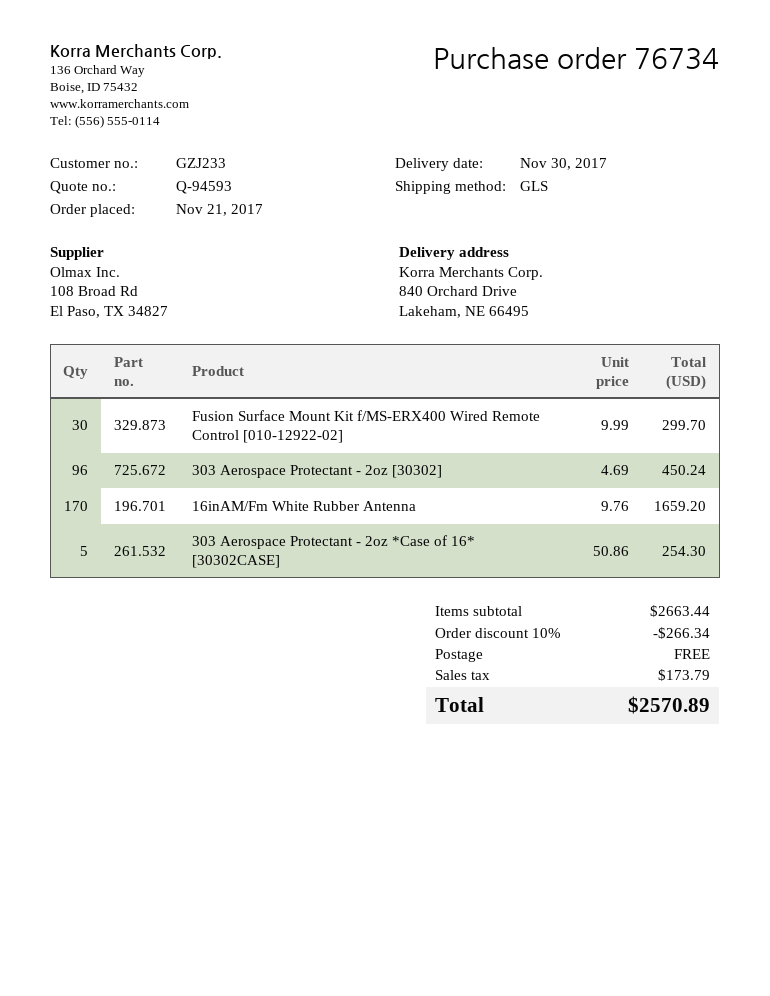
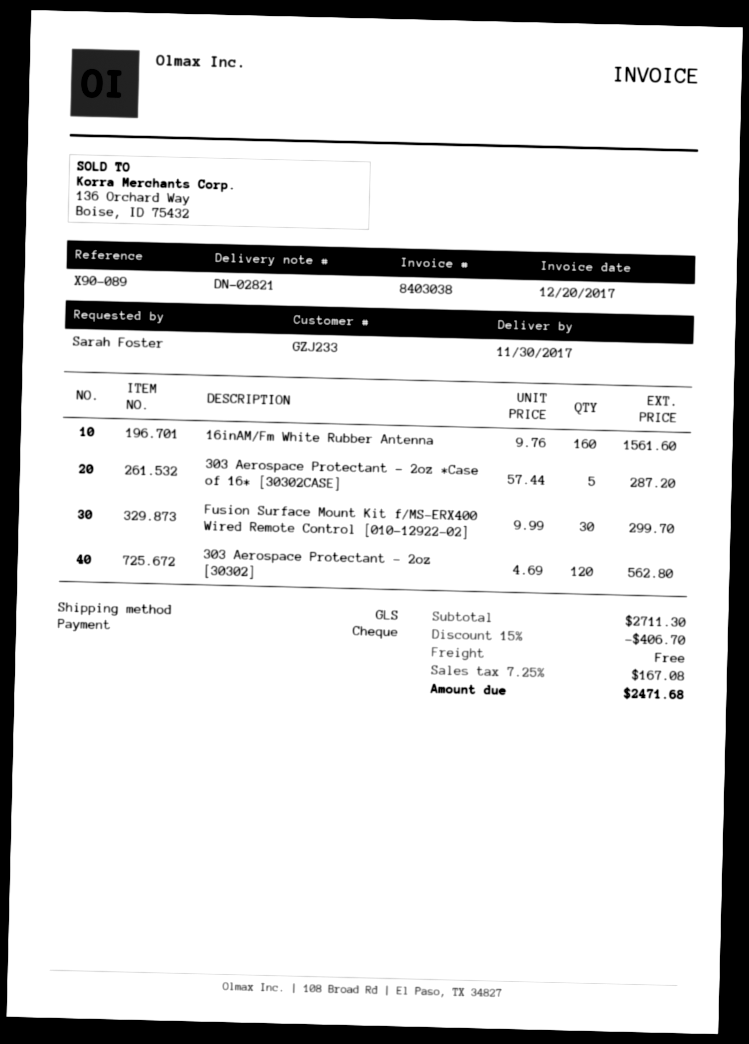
303 Aerospace Protectant - 2oz [30302]: 96 x 4.69 = 450.24 -> 120 x 4.69 = 562.80
16inAM/Fm White Rubber Antenna: 170 x 9.76 = 1659.20 -> 160 x 9.76 = 1561.60
303 Aerospace Protectant - 2oz *Case of 16* [30302CASE]: 5 x 50.86 = 254.30 -> 5 x 57.44 = 287.20
subtotal: 2663.44 -> 2711.30
discount: 10% = 266.34 -> 15% = 406.70
tax: 173.79 -> 167.08
total: 2570.89 -> 2471.68

